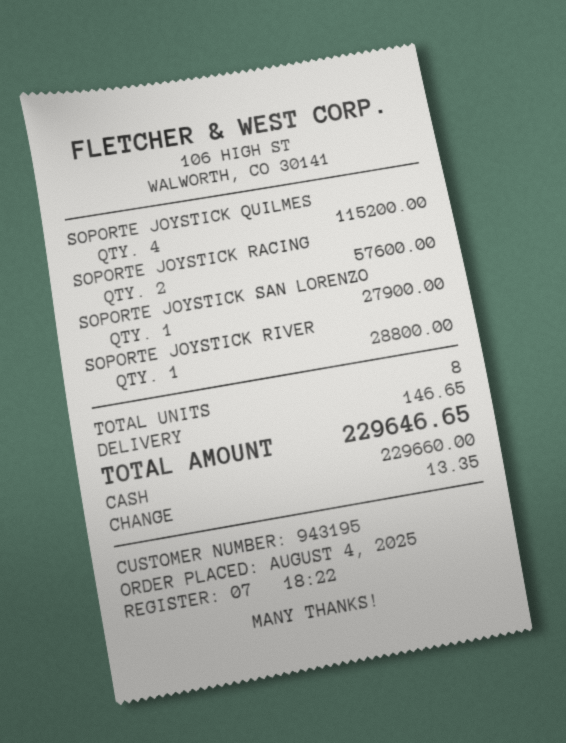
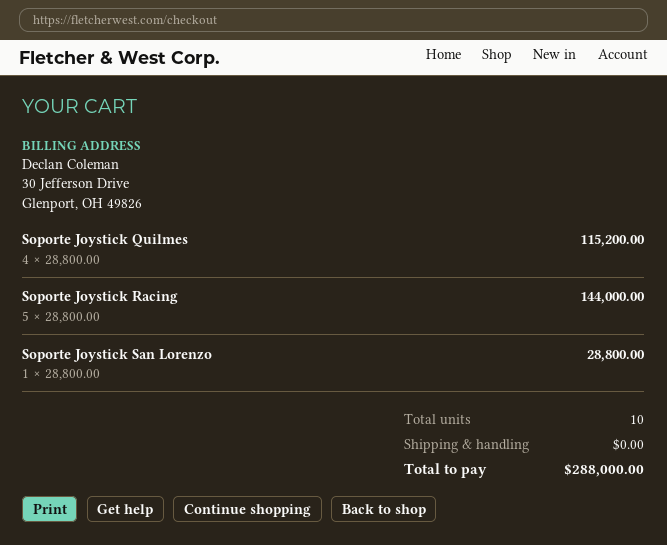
SOPORTE JOYSTICK RACING: 2 for 57600.00 -> 5 for 144000.00
SOPORTE JOYSTICK SAN LORENZO: 1 for 27900.00 -> 1 for 28800.00
SOPORTE JOYSTICK RIVER: 1 for 28800.00 -> none
total quantity: 8 -> 10
shipping: 146.65 -> 0.00
total: 229646.65 -> 288000.00

